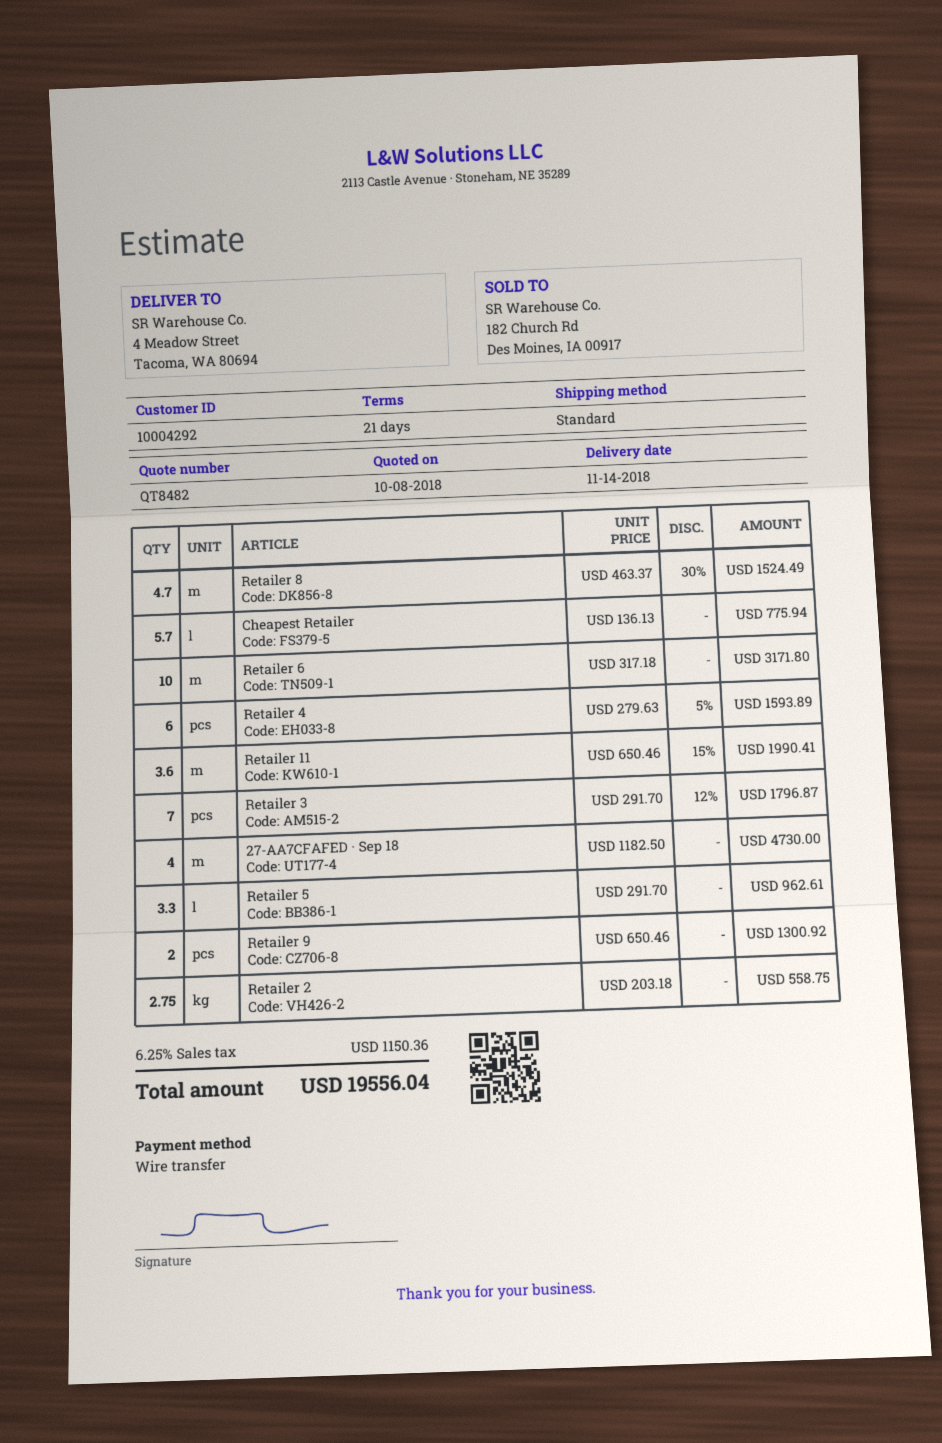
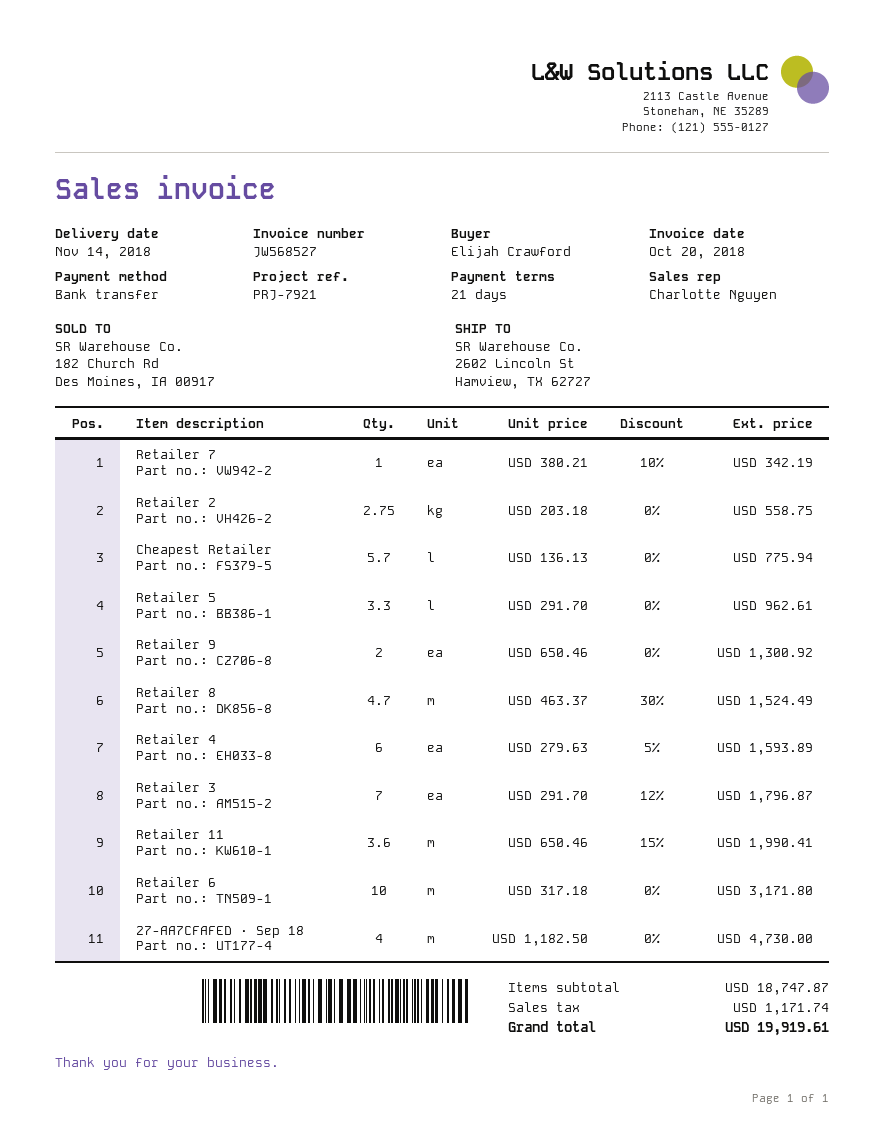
ship to: 4 Meadow Street, Tacoma, WA 80694 -> 2602 Lincoln St, Hamview, TX 62727
Retailer 7: none -> 1 x 380.21 - 10% = 342.19
tax: 1150.36 -> 1171.74
total: 19556.04 -> 19919.61

